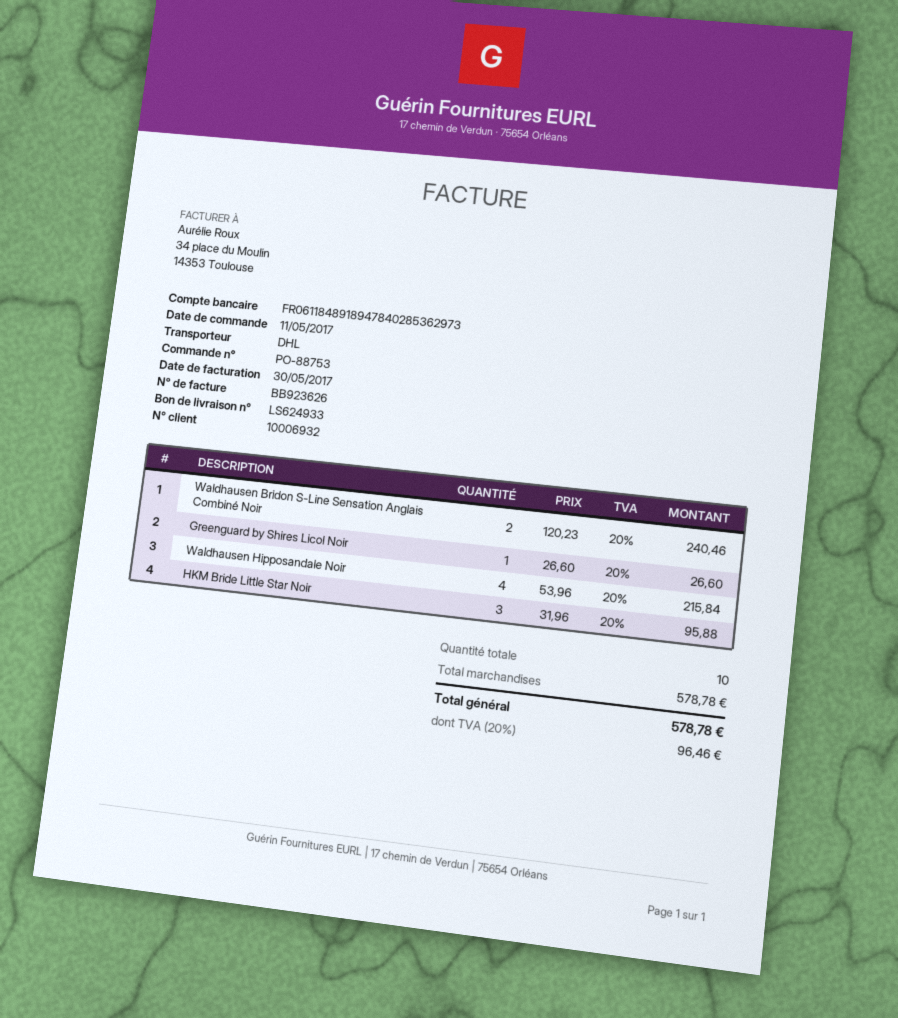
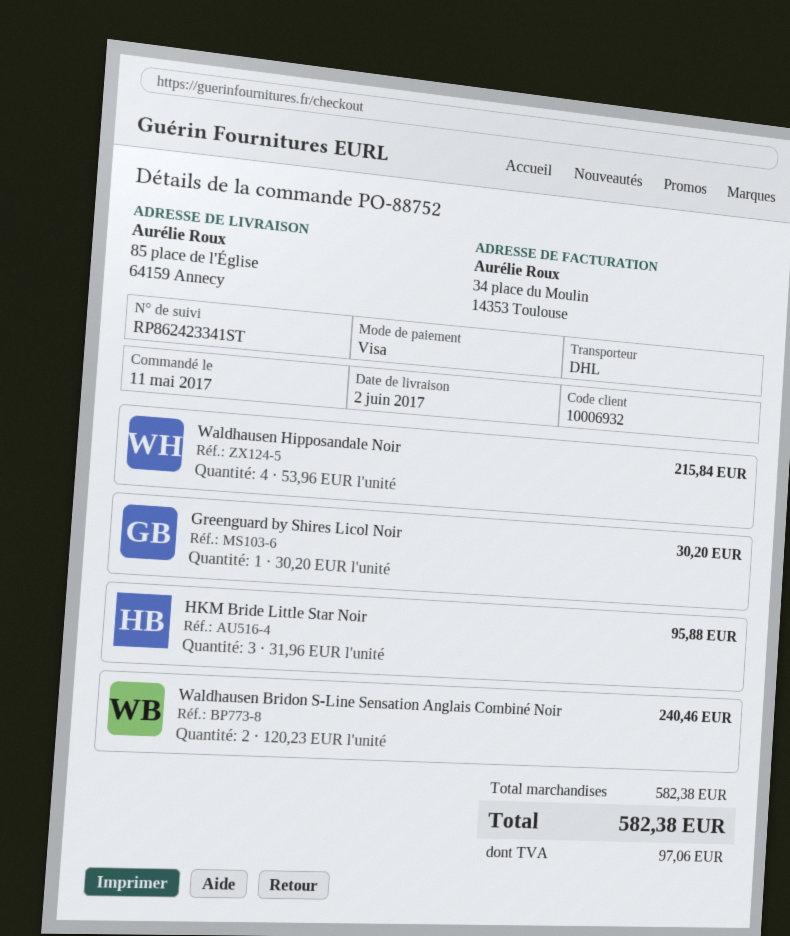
order number: PO-88753 -> PO-88752
Greenguard by Shires Licol Noir: 1 x 26.60 = 26.60 -> 1 x 30.20 = 30.20
subtotal: 578.78 -> 582.38
tax: 96.46 -> 97.06
total: 578.78 -> 582.38

